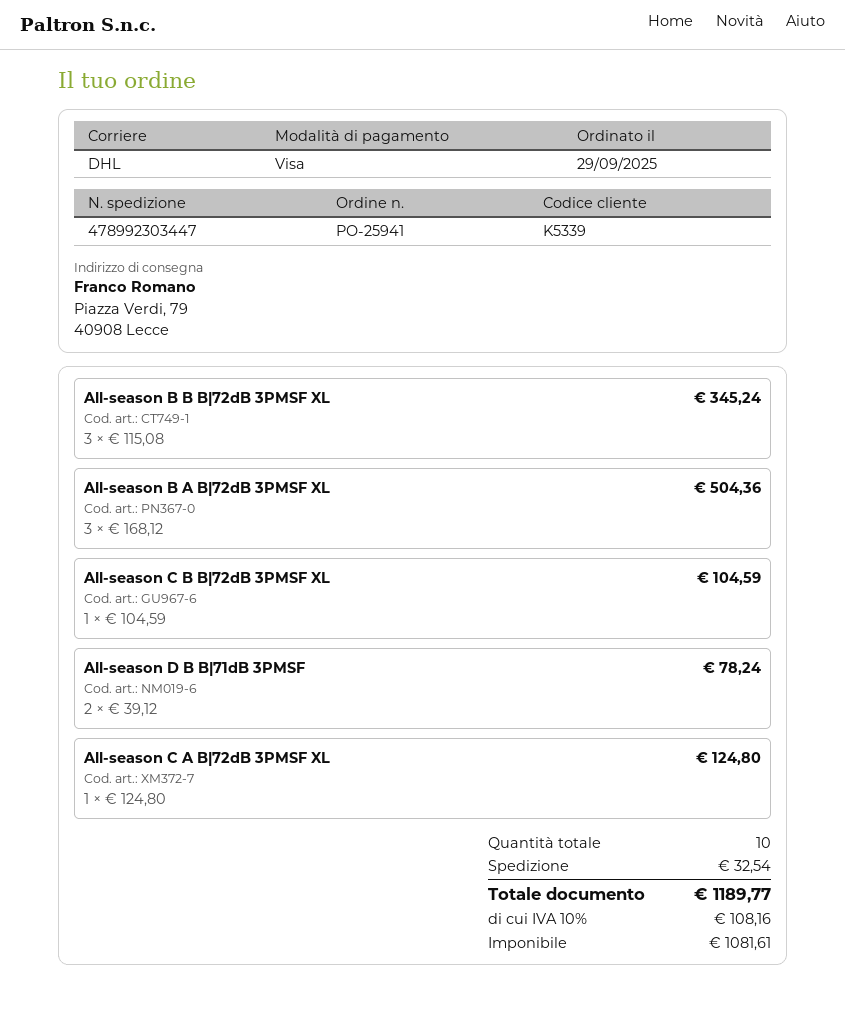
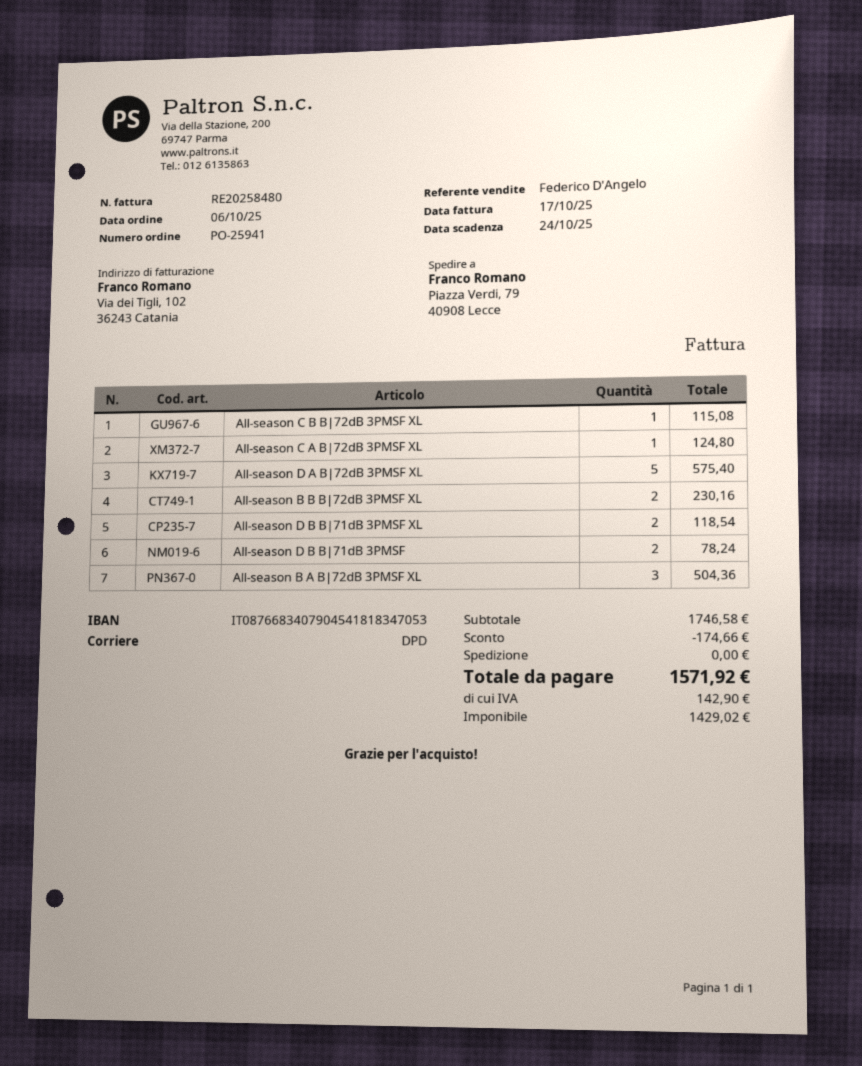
order date: 2025-09-29 -> 2025-10-06
shipping method: DHL -> DPD
All-season B B B|72dB 3PMSF XL: 3 for 345.24 -> 2 for 230.16
All-season C B B|72dB 3PMSF XL: 1 for 104.59 -> 1 for 115.08
All-season D A B|72dB 3PMSF XL: none -> 5 for 575.40
All-season D B B|71dB 3PMSF XL: none -> 2 for 118.54
discount: none -> 174.66
shipping: 32.54 -> 0.00
net: 1081.61 -> 1429.02
tax: 108.16 -> 142.90
total: 1189.77 -> 1571.92

